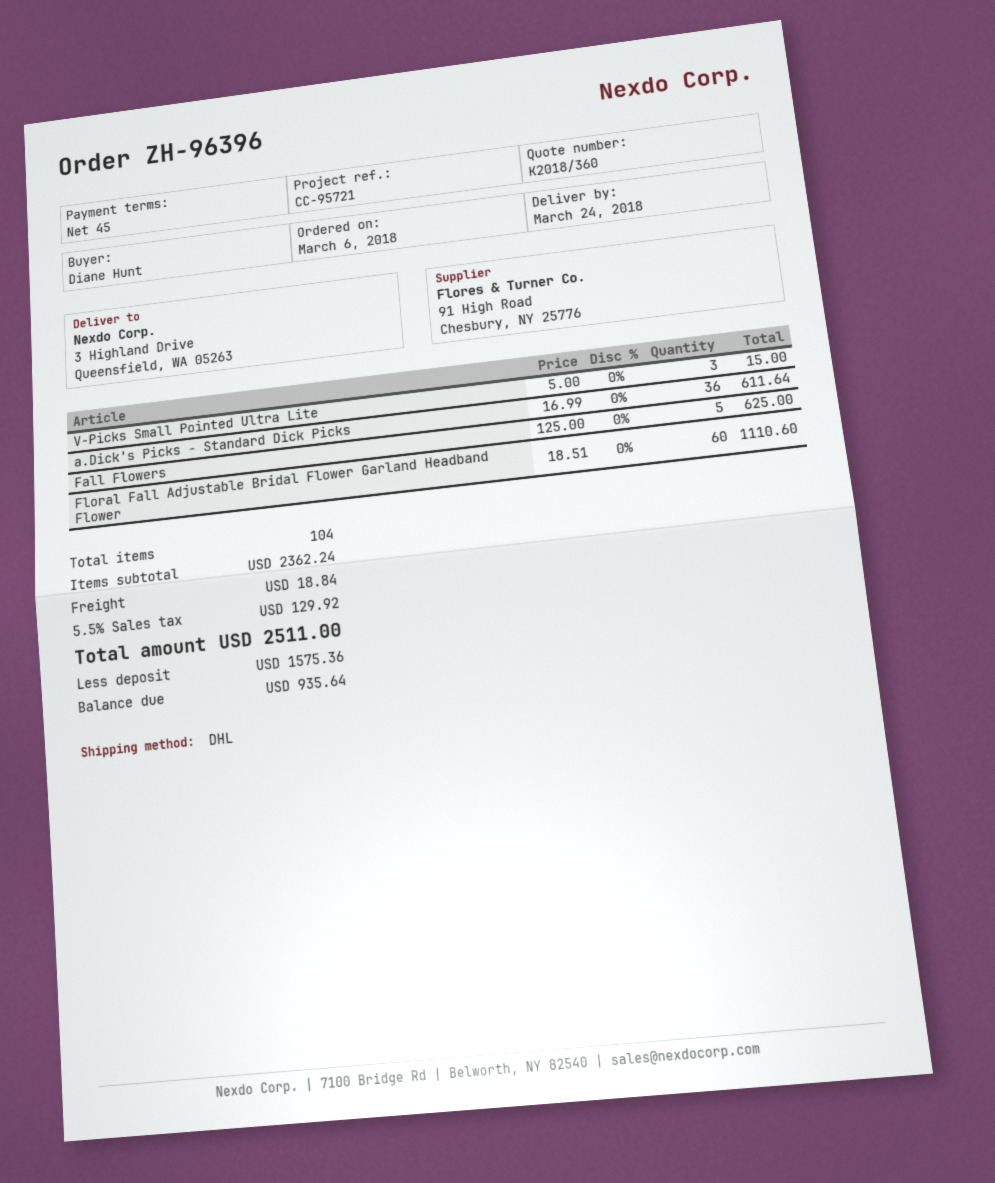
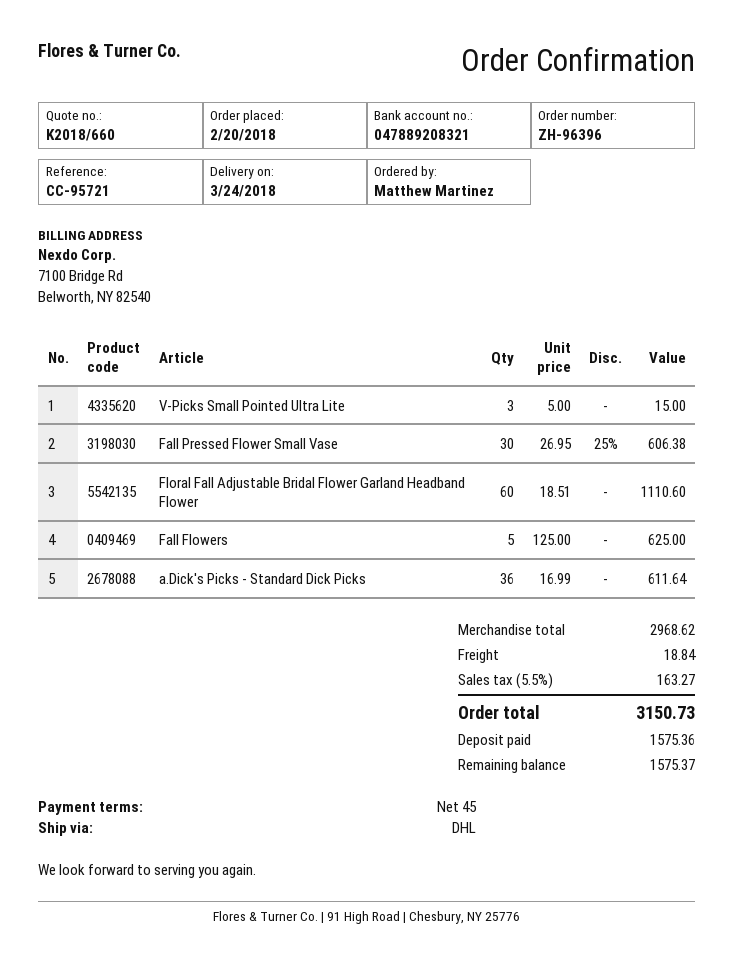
quote number: K2018/360 -> K2018/660
order date: 2018-03-06 -> 2018-02-20
ordered by: Diane Hunt -> Matthew Martinez
Fall Pressed Flower Small Vase: none -> 30 x 26.95 - 25% = 606.38
subtotal: 2362.24 -> 2968.62
tax: 5.5% = 129.92 -> 5.5% = 163.27
total: 2511.00 -> 3150.73
balance: 935.64 -> 1575.37

